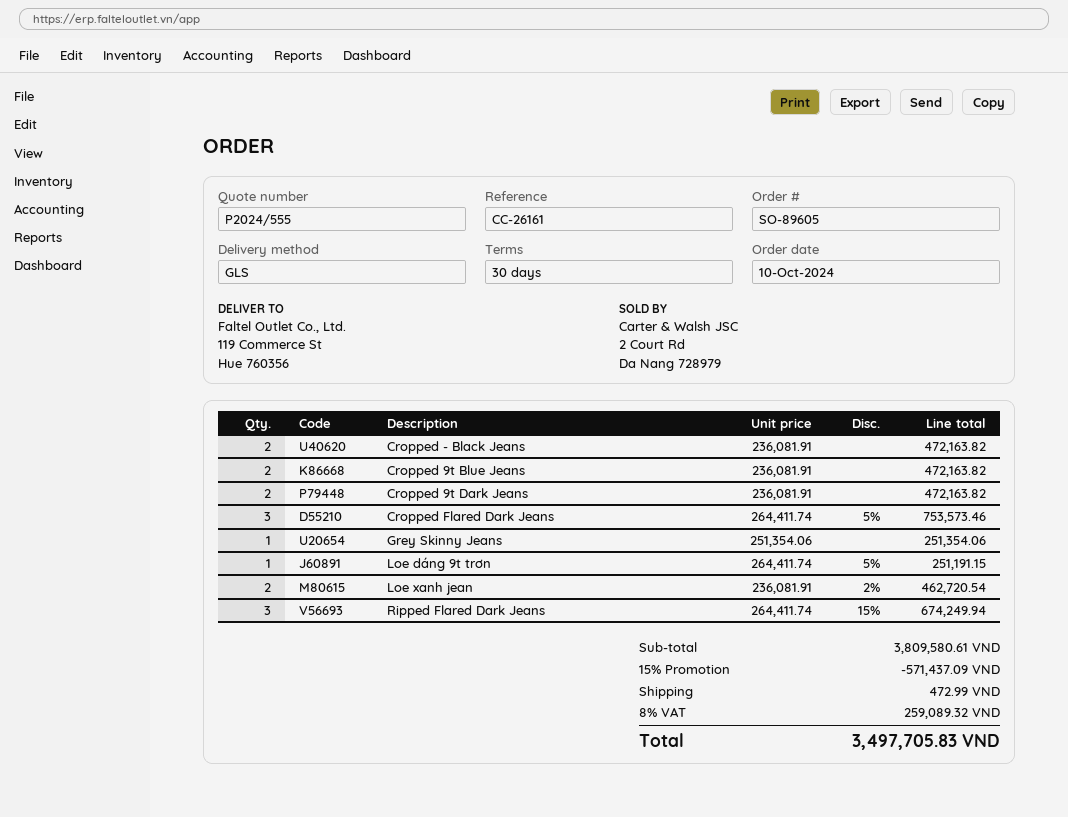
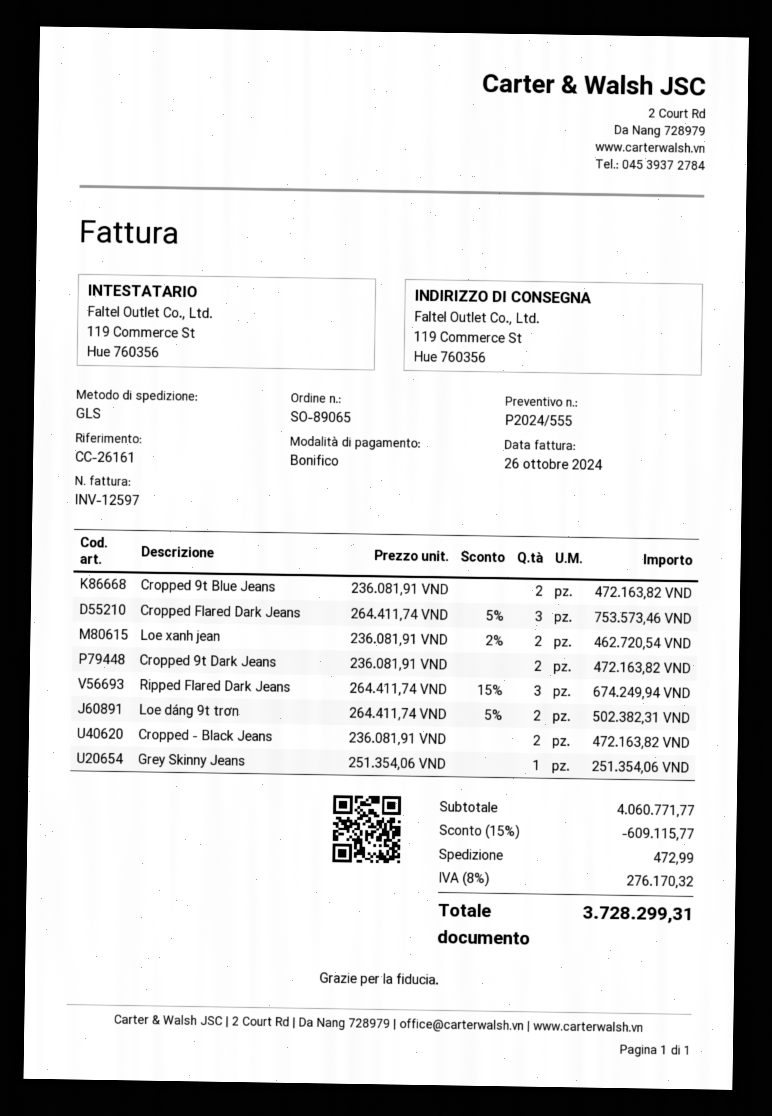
order number: SO-89605 -> SO-89065
Loe dáng 9t trơn: 1 x 264411.74 - 5% = 251191.15 -> 2 x 264411.74 - 5% = 502382.31
subtotal: 3809580.61 -> 4060771.77
discount: 15% = 571437.09 -> 15% = 609115.77
tax: 8% = 259089.32 -> 8% = 276170.32
total: 3497705.83 -> 3728299.31

